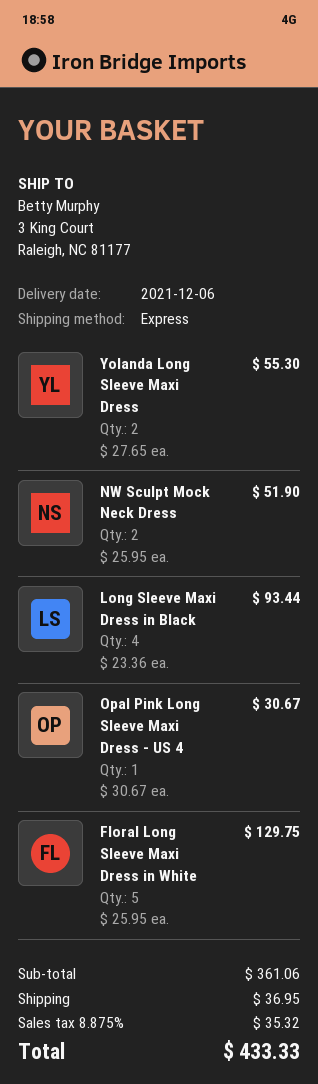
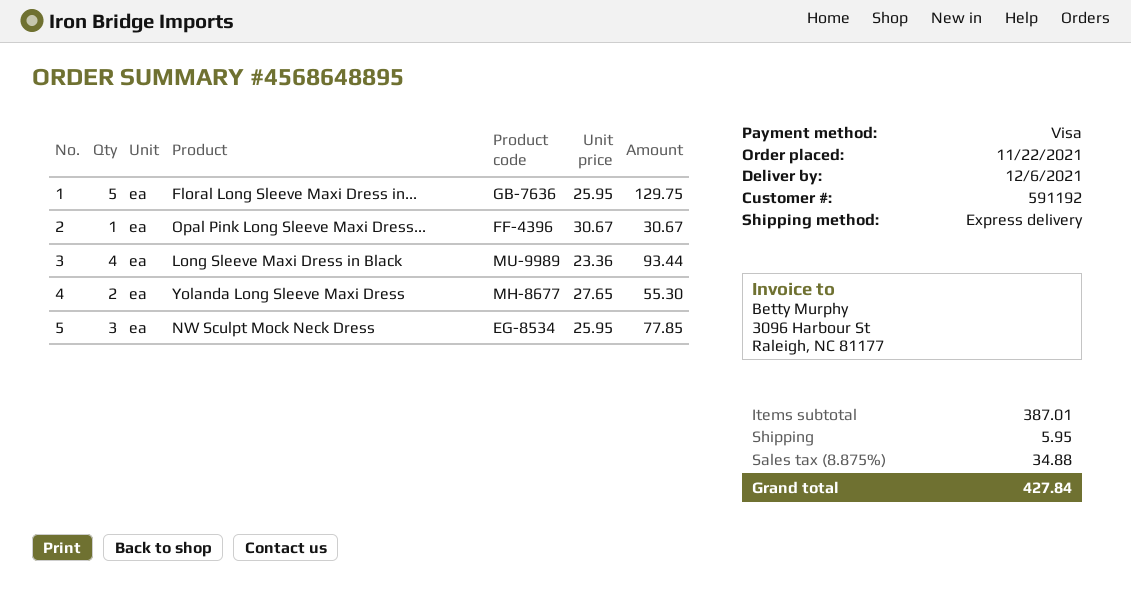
NW Sculpt Mock Neck Dress: 2 x 25.95 = 51.90 -> 3 x 25.95 = 77.85
subtotal: 361.06 -> 387.01
shipping: 36.95 -> 5.95
tax: 8.875% = 35.32 -> 8.875% = 34.88
total: 433.33 -> 427.84

